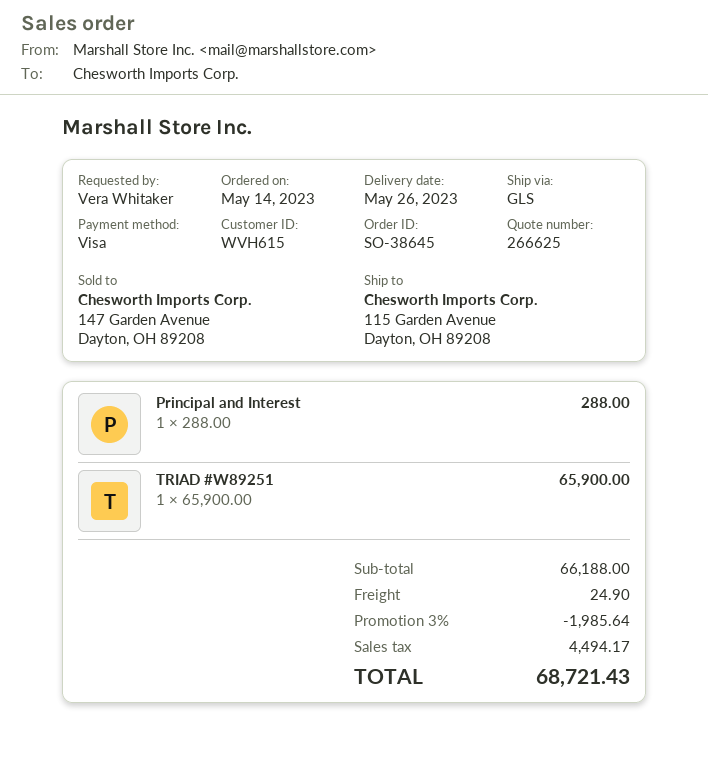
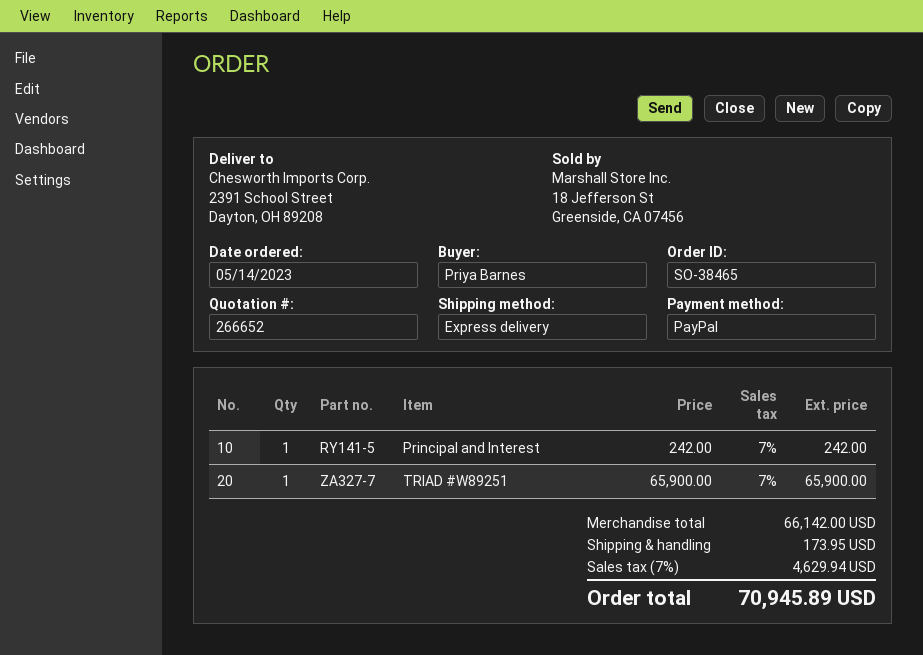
quote number: 266625 -> 266652
order number: SO-38645 -> SO-38465
ordered by: Vera Whitaker -> Priya Barnes
payment method: Visa -> PayPal
shipping method: GLS -> express
ship to: 115 Garden Avenue, Dayton, OH 89208 -> 2391 School Street, Dayton, OH 89208
Principal and Interest: 1 x 288.00 = 288.00 -> 1 x 242.00 = 242.00
subtotal: 66188.00 -> 66142.00
discount: 3% = 1985.64 -> none
shipping: 24.90 -> 173.95
tax: 4494.17 -> 4629.94
total: 68721.43 -> 70945.89

